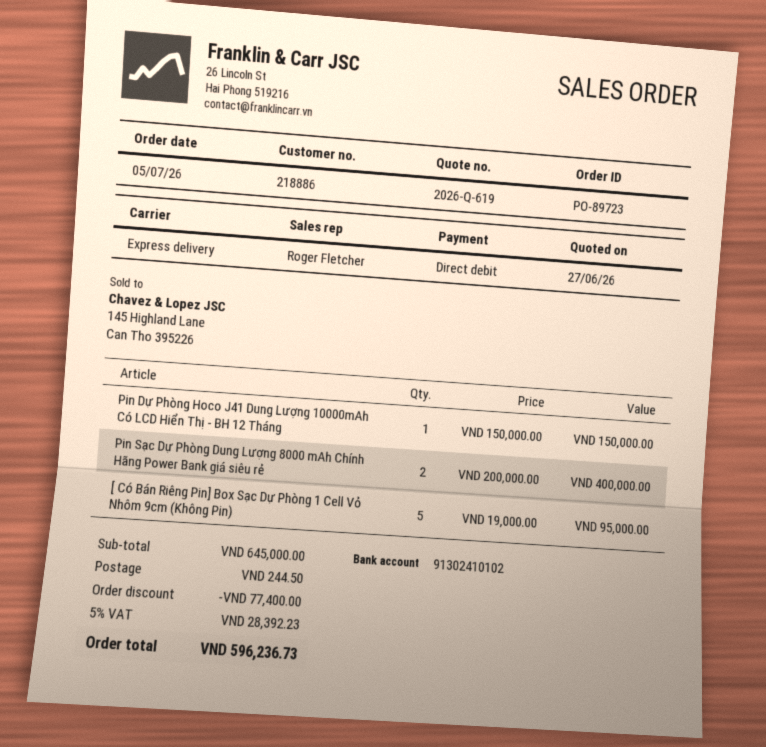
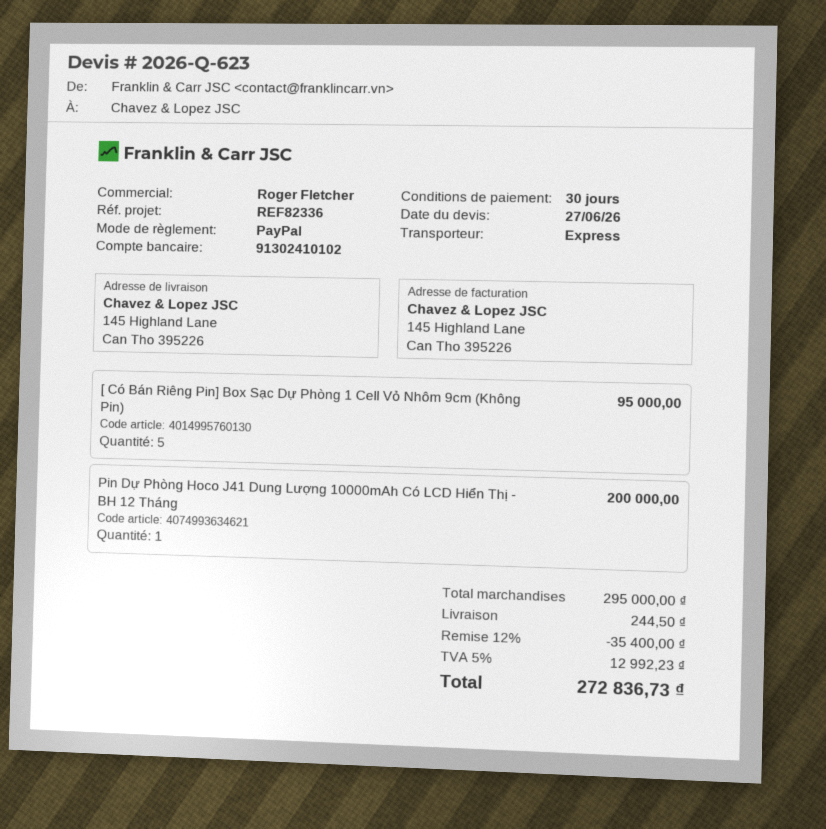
quote number: 2026-Q-619 -> 2026-Q-623
payment method: direct debit -> PayPal
Pin Dự Phòng Hoco J41 Dung Lượng 10000mAh Có LCD Hiển Thị - BH 12 Tháng: 1 for 150000.00 -> 1 for 200000.00
Pin Sạc Dự Phòng Dung Lượng 8000 mAh Chính Hãng Power Bank giá siêu rẻ: 2 for 400000.00 -> none
subtotal: 645000.00 -> 295000.00
discount: 77400.00 -> 35400.00
tax: 5% = 28392.23 -> 5% = 12992.23
total: 596236.73 -> 272836.73

